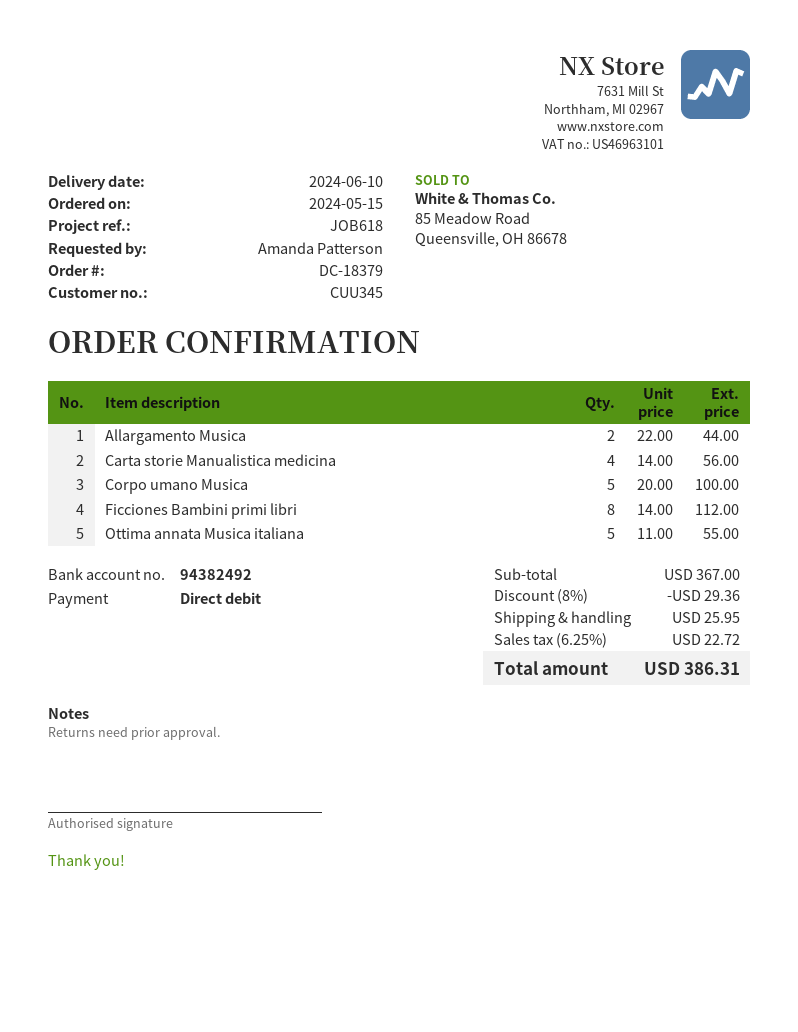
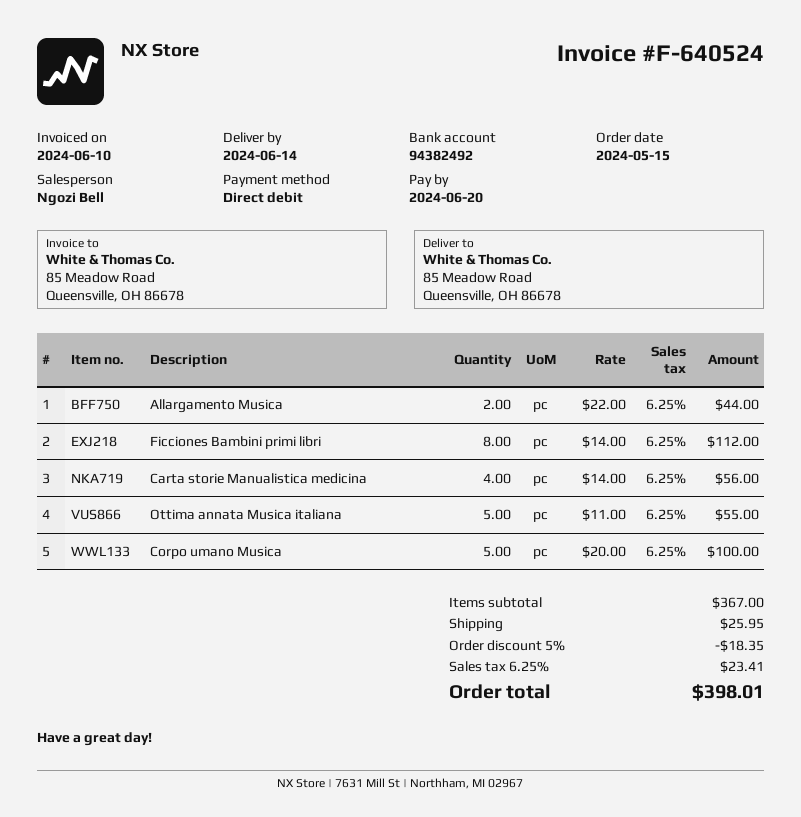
delivery date: 2024-06-10 -> 2024-06-14
discount: 8% = 29.36 -> 5% = 18.35
tax: 6.25% = 22.72 -> 6.25% = 23.41
total: 386.31 -> 398.01

